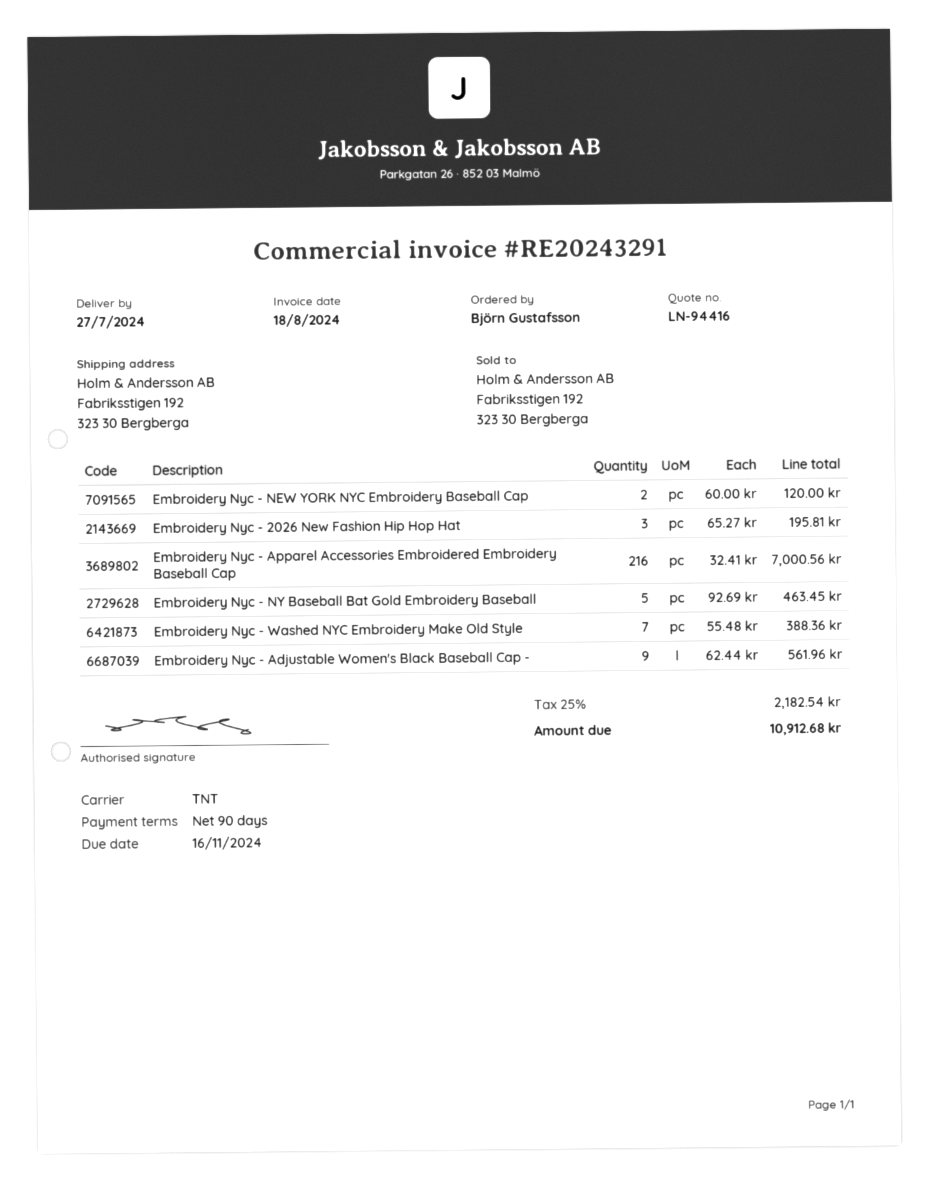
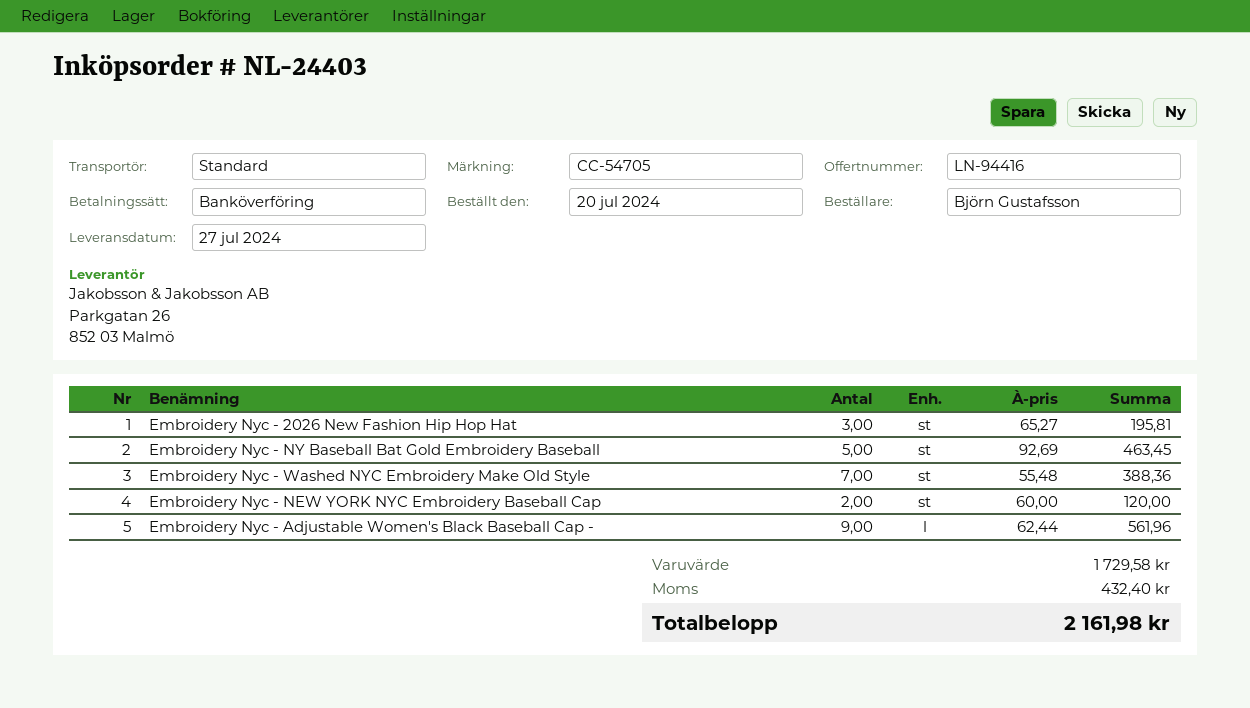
shipping method: TNT -> standard
Embroidery Nyc - Apparel Accessories Embroidered Embroidery Baseball Cap: 216 x 32.41 = 7000.56 -> none
tax: 2182.54 -> 432.40
total: 10912.68 -> 2161.98

